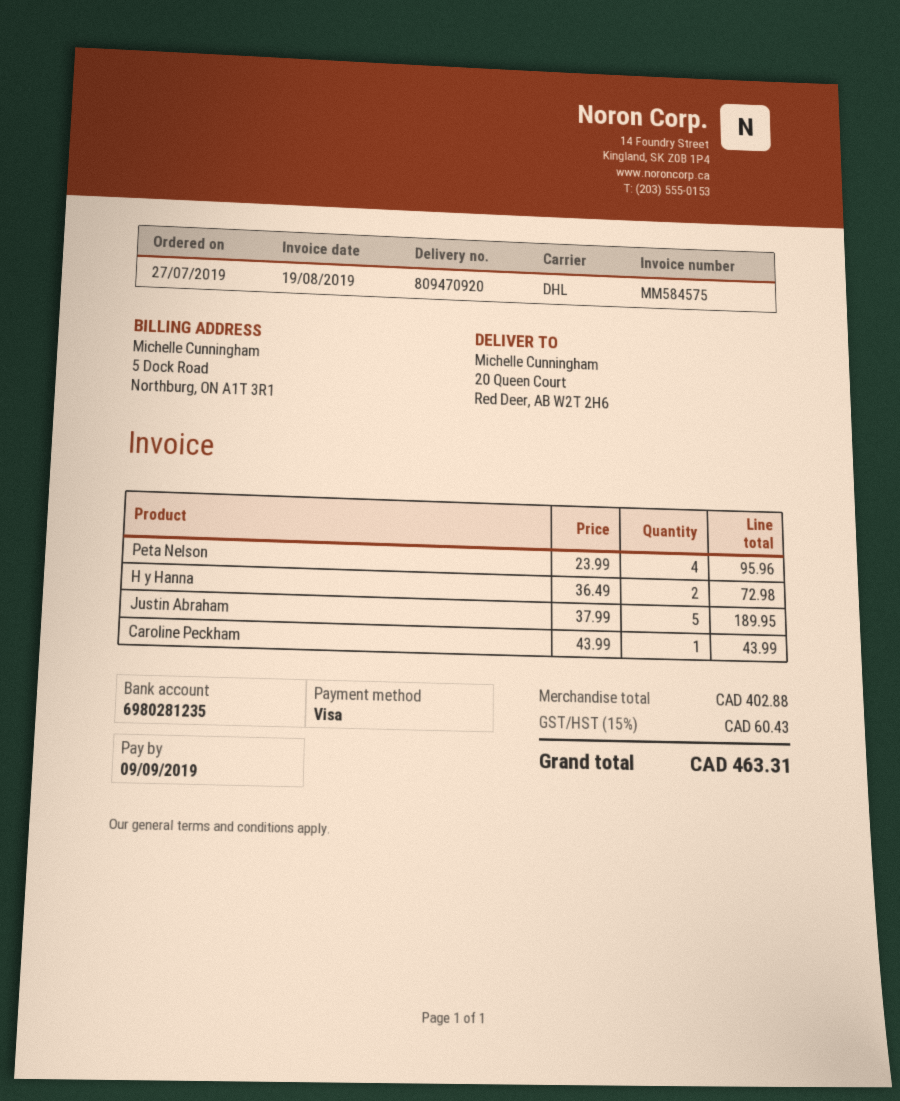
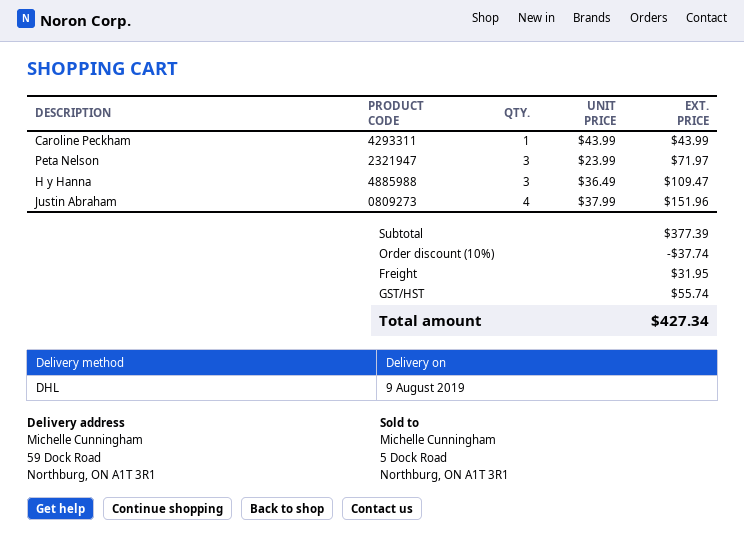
ship to: 20 Queen Court, Red Deer, AB W2T 2H6 -> 59 Dock Road, Northburg, ON A1T 3R1
Peta Nelson: 4 x 23.99 = 95.96 -> 3 x 23.99 = 71.97
H y Hanna: 2 x 36.49 = 72.98 -> 3 x 36.49 = 109.47
Justin Abraham: 5 x 37.99 = 189.95 -> 4 x 37.99 = 151.96
subtotal: 402.88 -> 377.39
discount: none -> 10% = 37.74
shipping: none -> 31.95
tax: 60.43 -> 55.74
total: 463.31 -> 427.34

